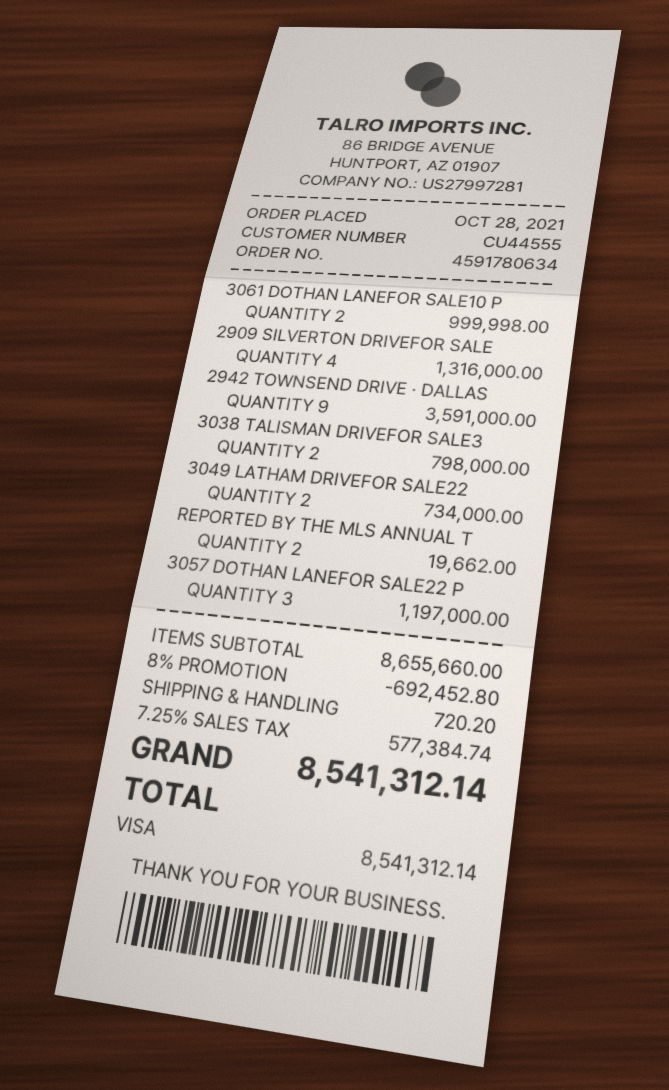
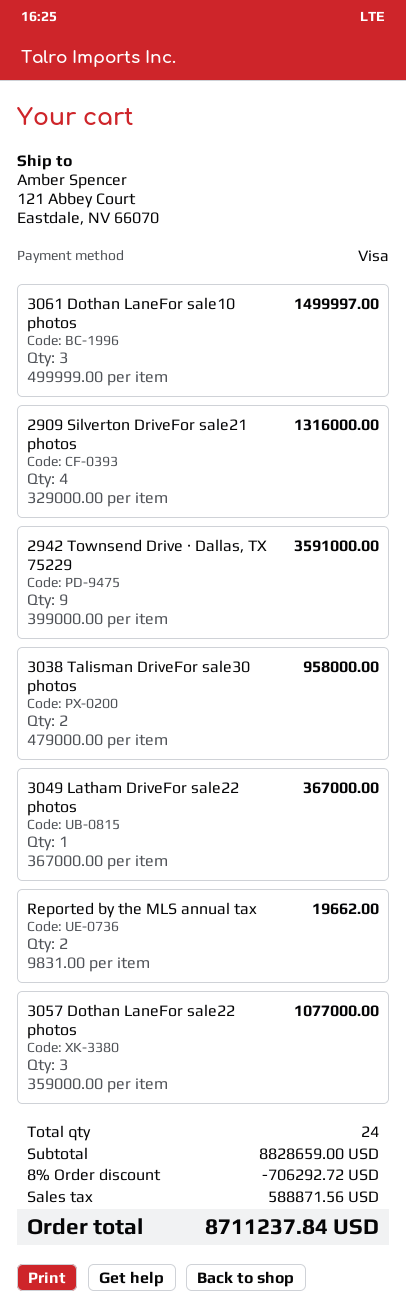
3061 DOTHAN LANEFOR SALE10 P: 2 for 999998.00 -> 3 for 1499997.00
3038 TALISMAN DRIVEFOR SALE3: 2 for 798000.00 -> 2 for 958000.00
3049 LATHAM DRIVEFOR SALE22: 2 for 734000.00 -> 1 for 367000.00
3057 DOTHAN LANEFOR SALE22 P: 3 for 1197000.00 -> 3 for 1077000.00
subtotal: 8655660.00 -> 8828659.00
discount: 8% = 692452.80 -> 8% = 706292.72
shipping: 720.20 -> none
tax: 577384.74 -> 588871.56
total: 8541312.14 -> 8711237.84

